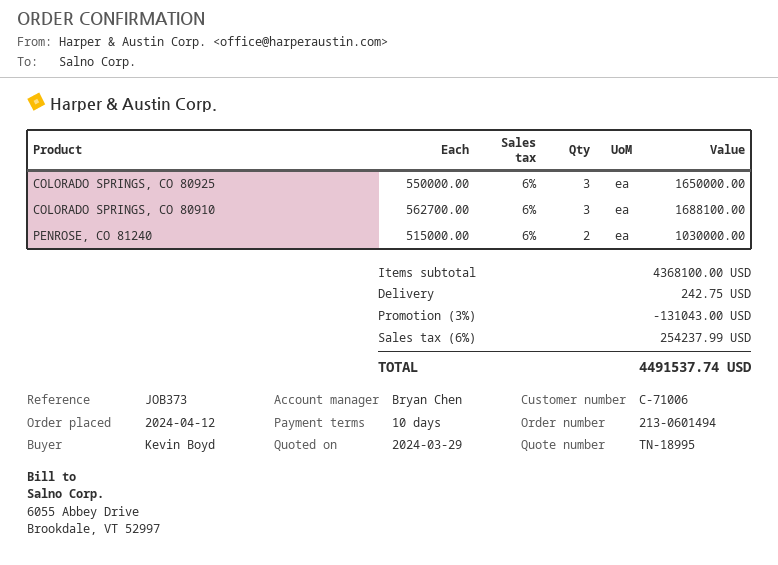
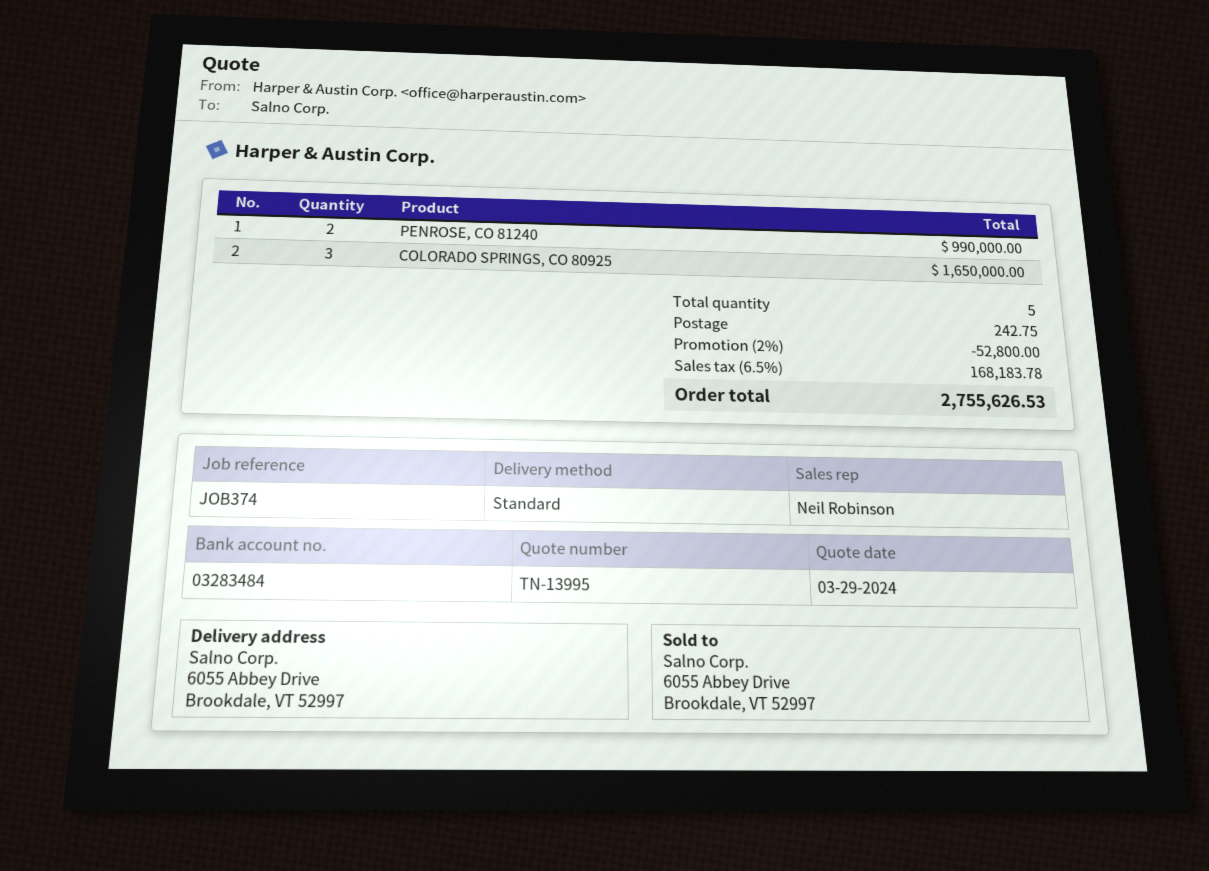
quote number: TN-18995 -> TN-13995
reference: JOB373 -> JOB374
sales rep: Bryan Chen -> Neil Robinson
COLORADO SPRINGS, CO 80910: 3 for 1688100.00 -> none
PENROSE, CO 81240: 2 for 1030000.00 -> 2 for 990000.00
discount: 3% = 131043.00 -> 2% = 52800.00
tax: 6% = 254237.99 -> 6.5% = 168183.78
total: 4491537.74 -> 2755626.53

